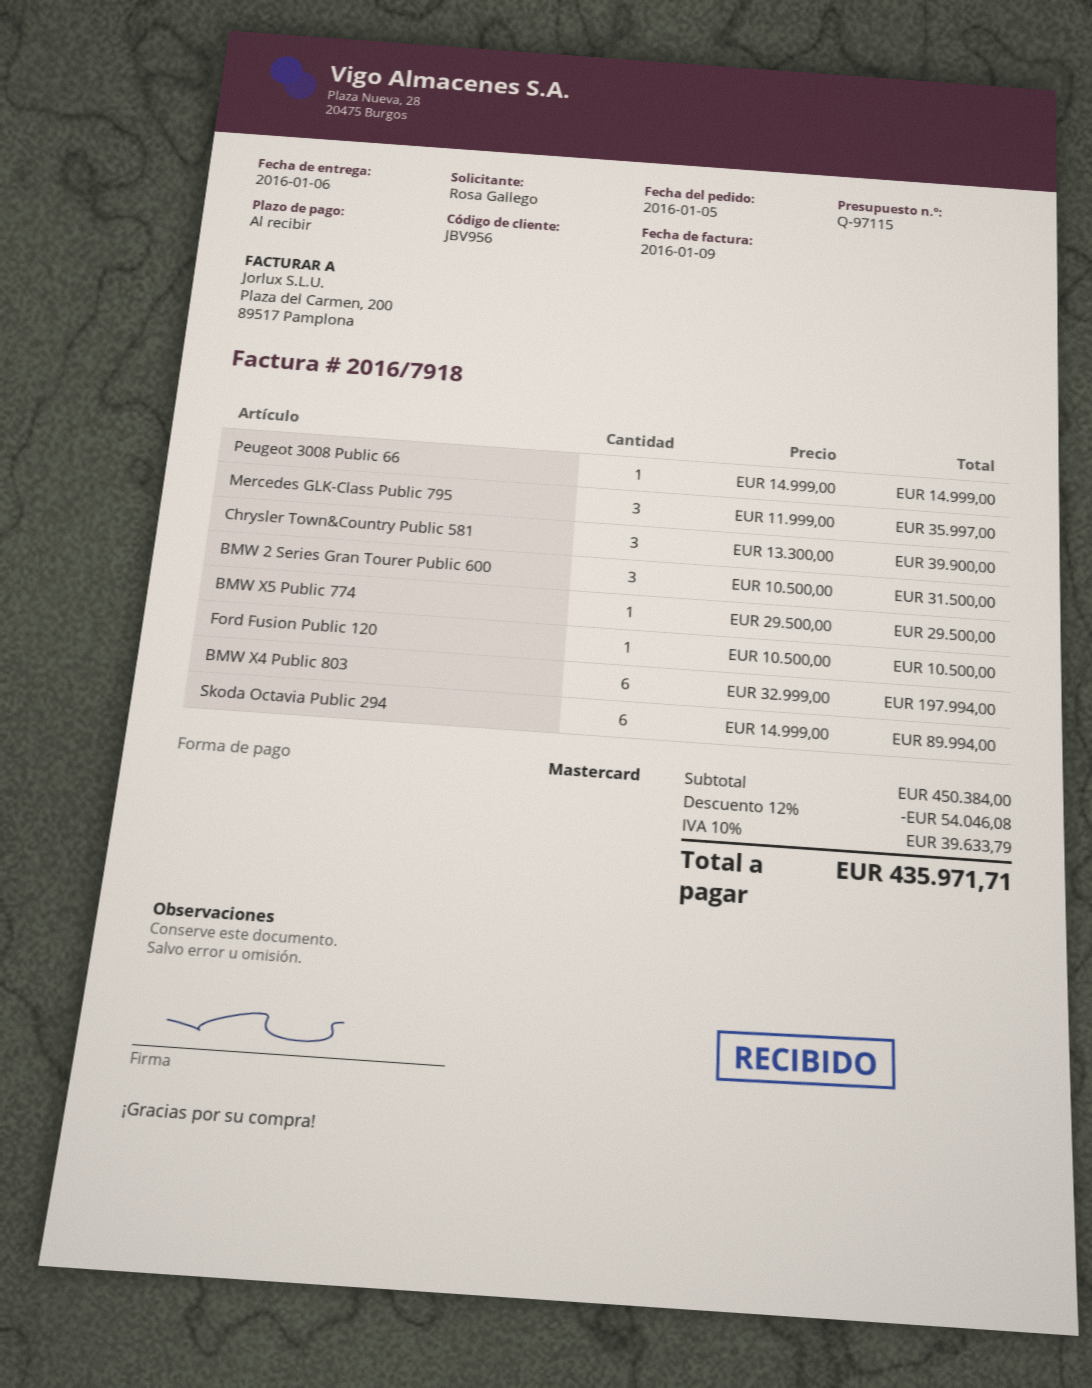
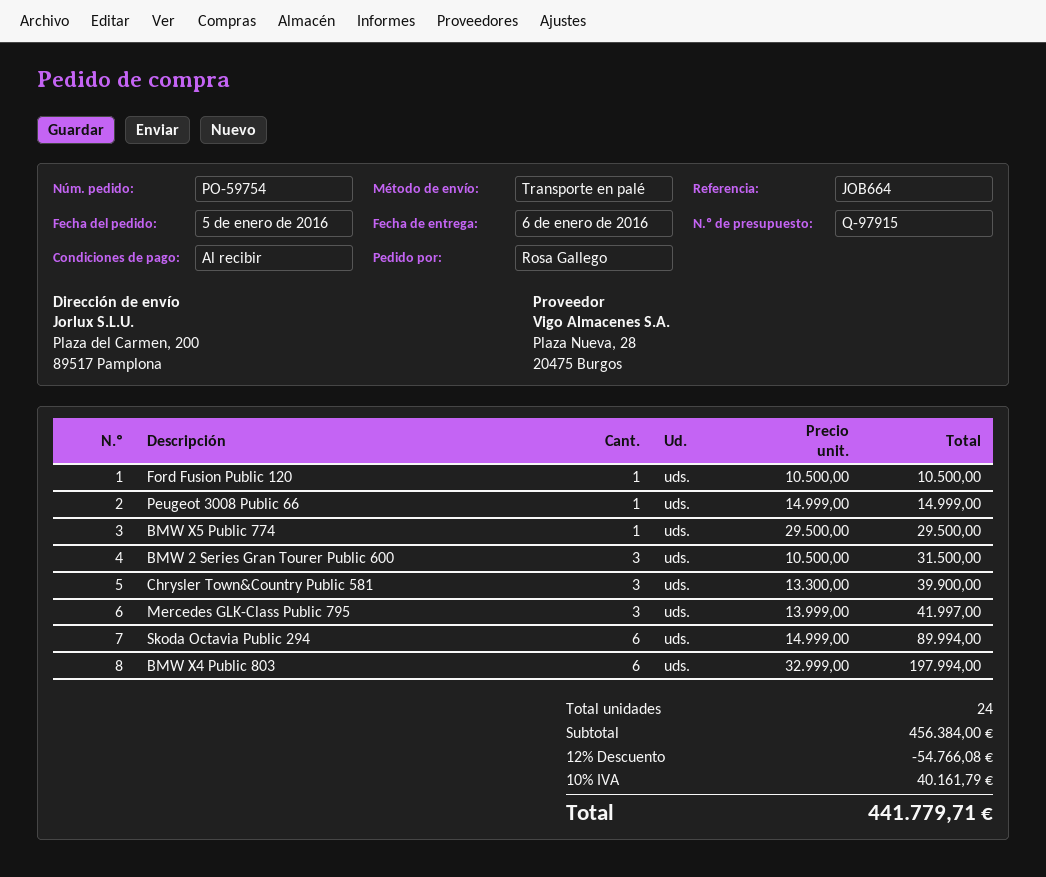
quote number: Q-97115 -> Q-97915
Mercedes GLK-Class Public 795: 3 x 11999.00 = 35997.00 -> 3 x 13999.00 = 41997.00
subtotal: 450384.00 -> 456384.00
discount: 12% = 54046.08 -> 12% = 54766.08
tax: 10% = 39633.79 -> 10% = 40161.79
total: 435971.71 -> 441779.71

